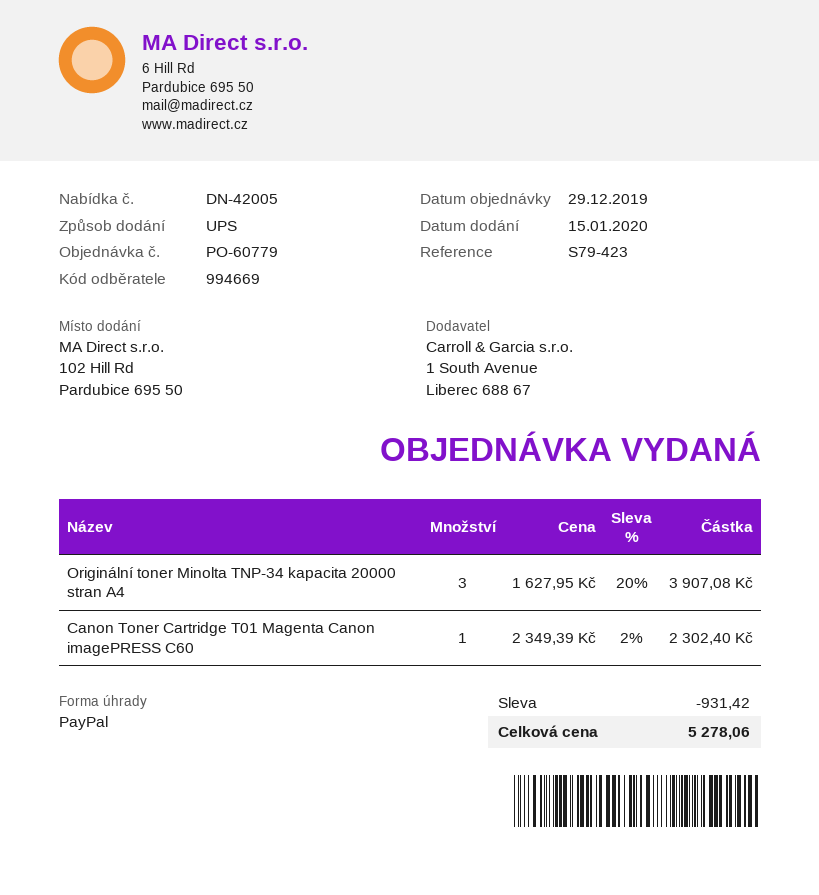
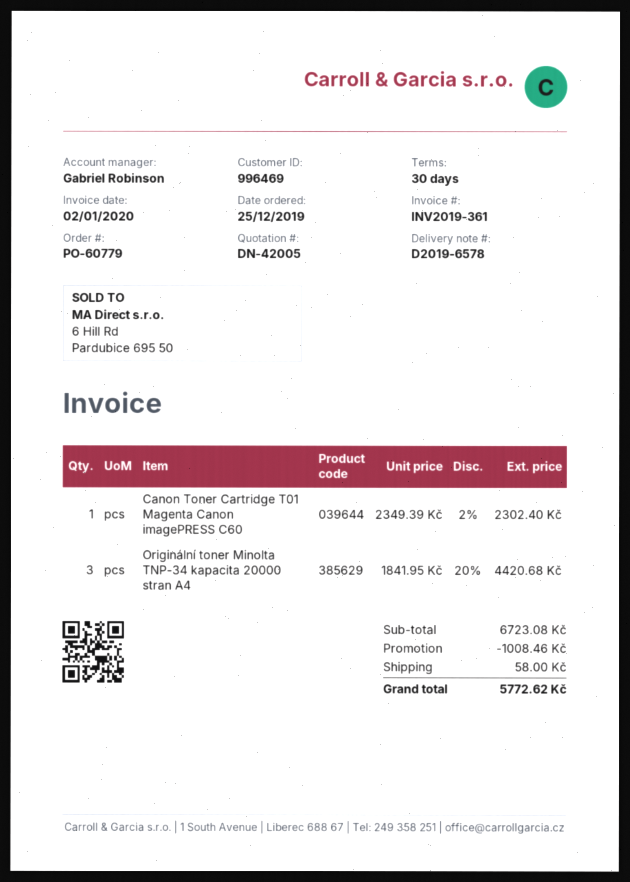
order date: 2019-12-29 -> 2019-12-25
customer number: 994669 -> 996469
Originální toner Minolta TNP-34 kapacita 20000 stran A4: 3 x 1627.95 - 20% = 3907.08 -> 3 x 1841.95 - 20% = 4420.68
discount: 931.42 -> 1008.46
shipping: none -> 58.00
total: 5278.06 -> 5772.62

